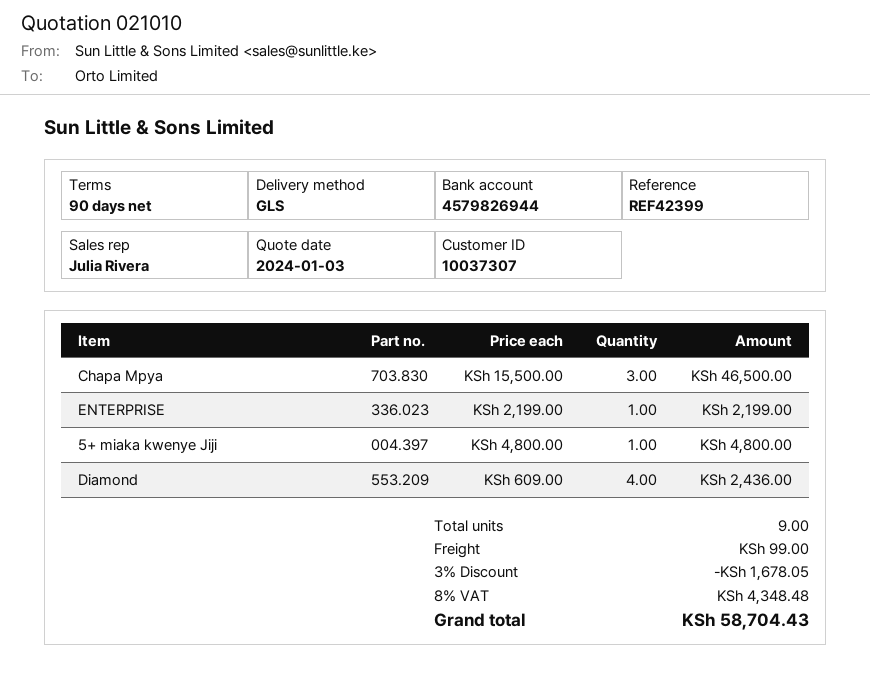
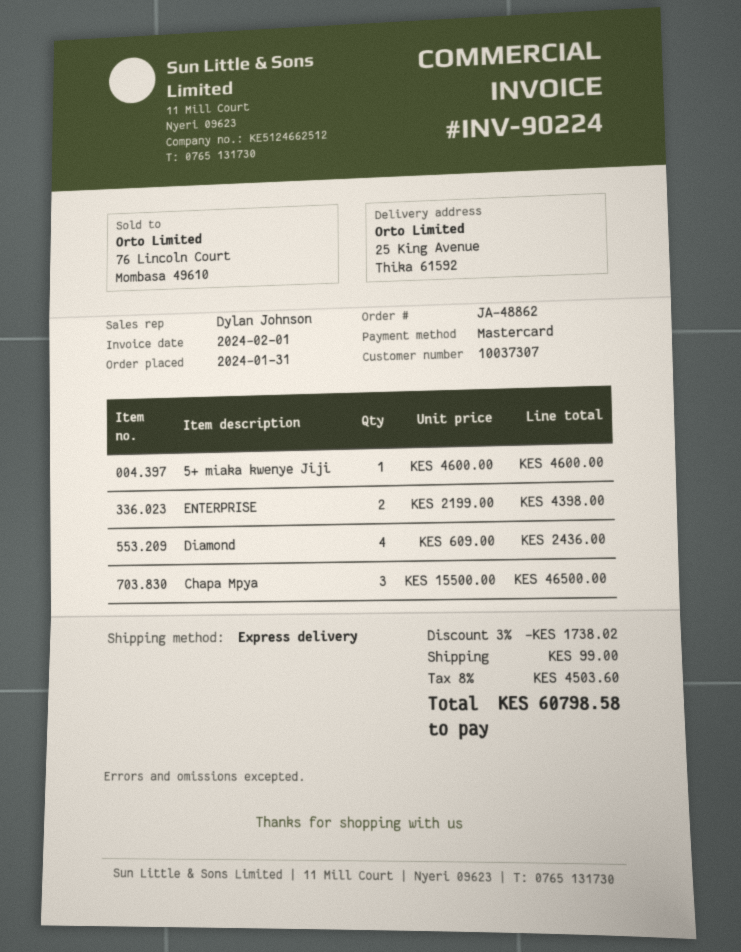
sales rep: Julia Rivera -> Dylan Johnson
shipping method: GLS -> express
ENTERPRISE: 1 x 2199.00 = 2199.00 -> 2 x 2199.00 = 4398.00
5+ miaka kwenye Jiji: 1 x 4800.00 = 4800.00 -> 1 x 4600.00 = 4600.00
discount: 3% = 1678.05 -> 3% = 1738.02
tax: 8% = 4348.48 -> 8% = 4503.60
total: 58704.43 -> 60798.58

